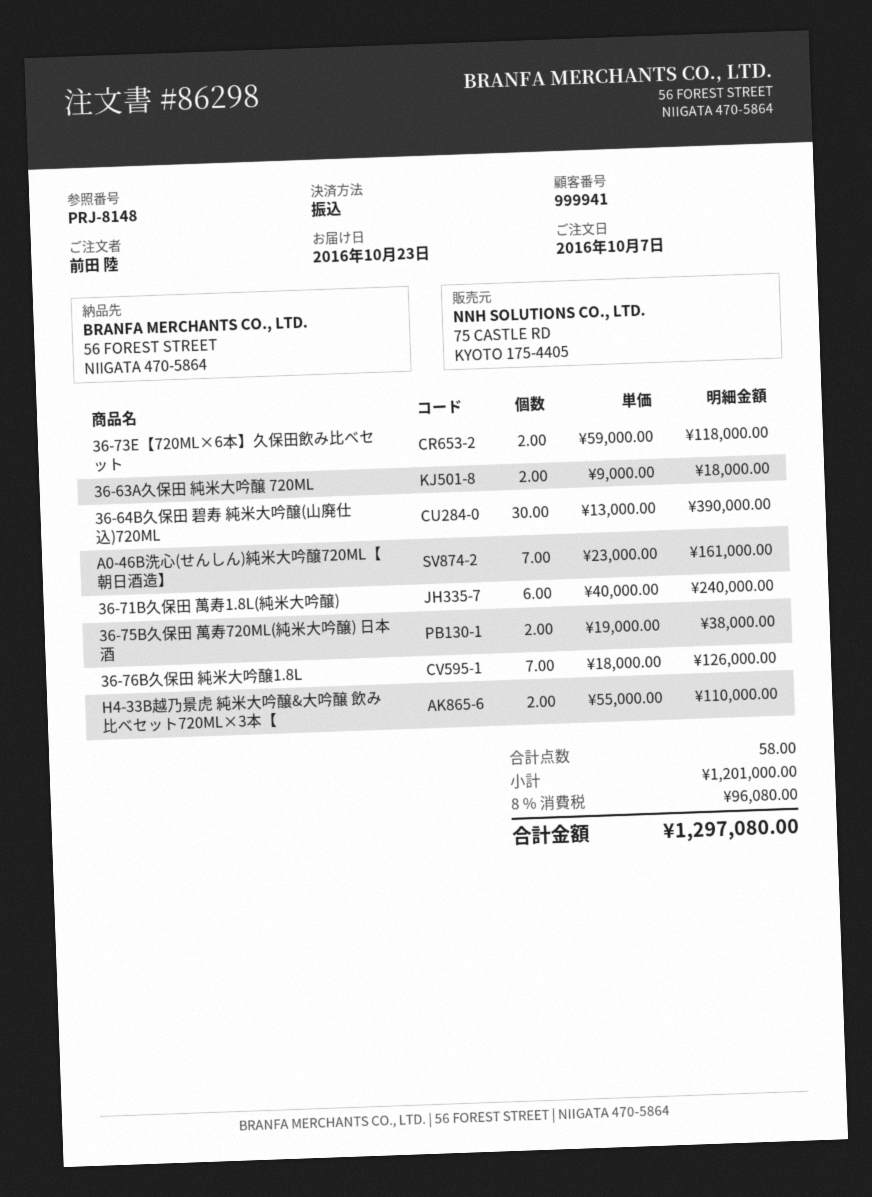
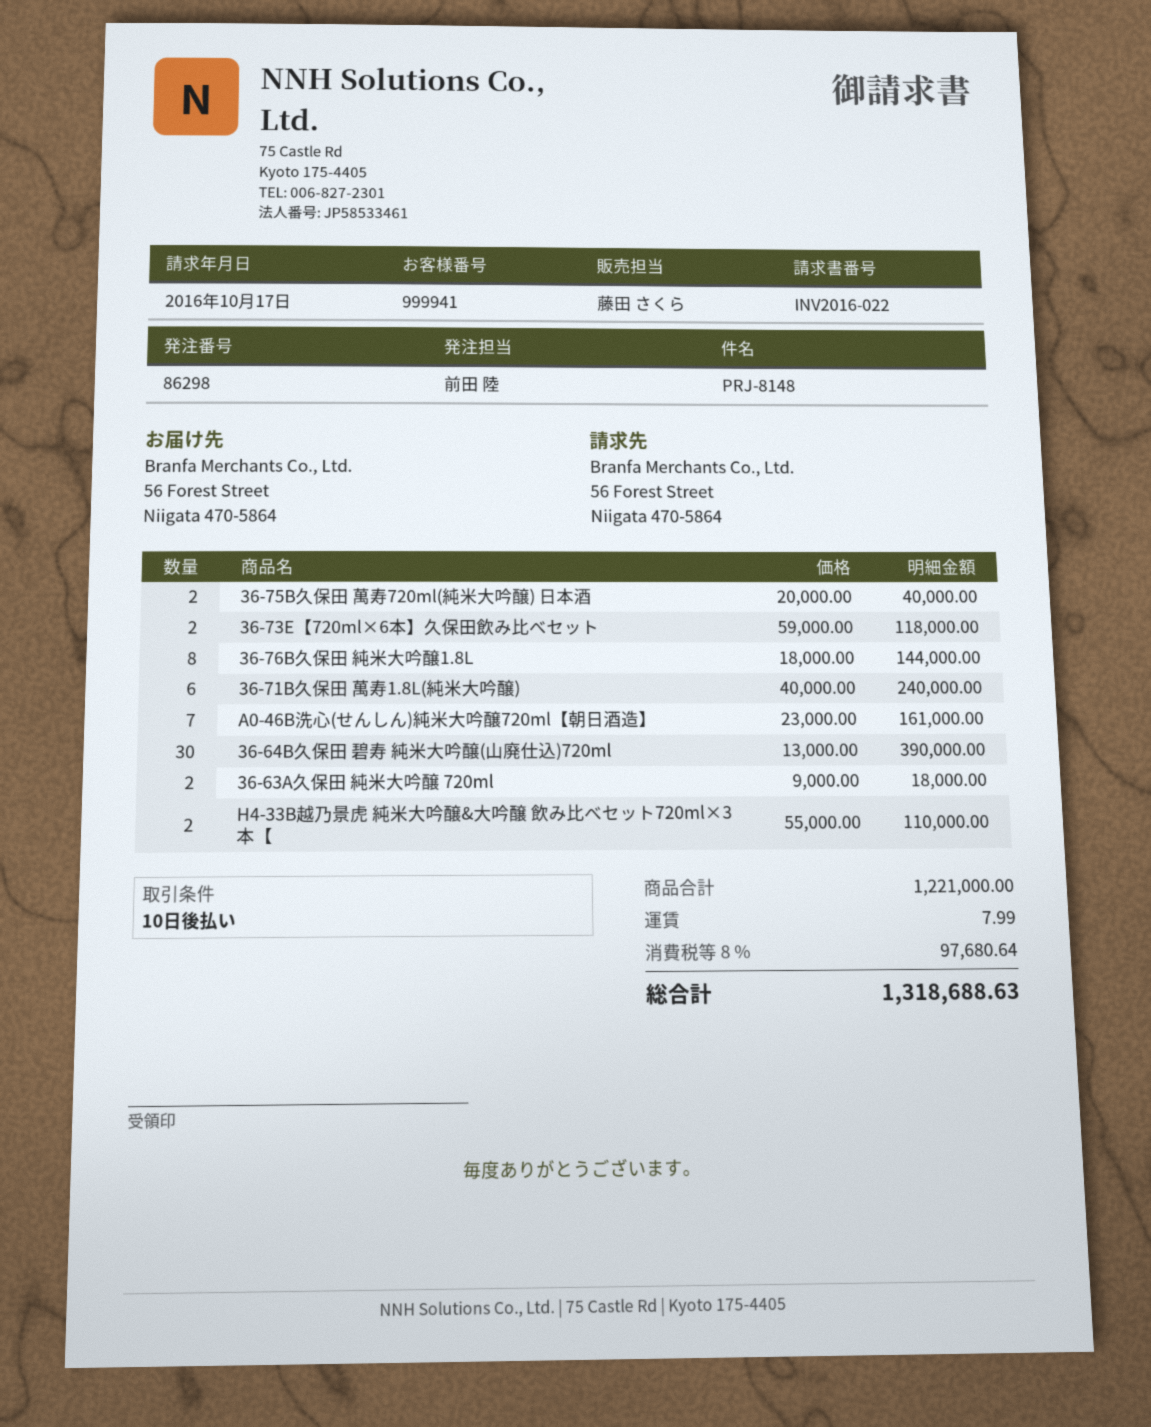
36-75B久保田 萬寿720ML(純米大吟醸) 日本酒: 2 x 19000.00 = 38000.00 -> 2 x 20000.00 = 40000.00
36-76B久保田 純米大吟醸1.8L: 7 x 18000.00 = 126000.00 -> 8 x 18000.00 = 144000.00
subtotal: 1201000.00 -> 1221000.00
shipping: none -> 7.99
tax: 8% = 96080.00 -> 8% = 97680.64
total: 1297080.00 -> 1318688.63

